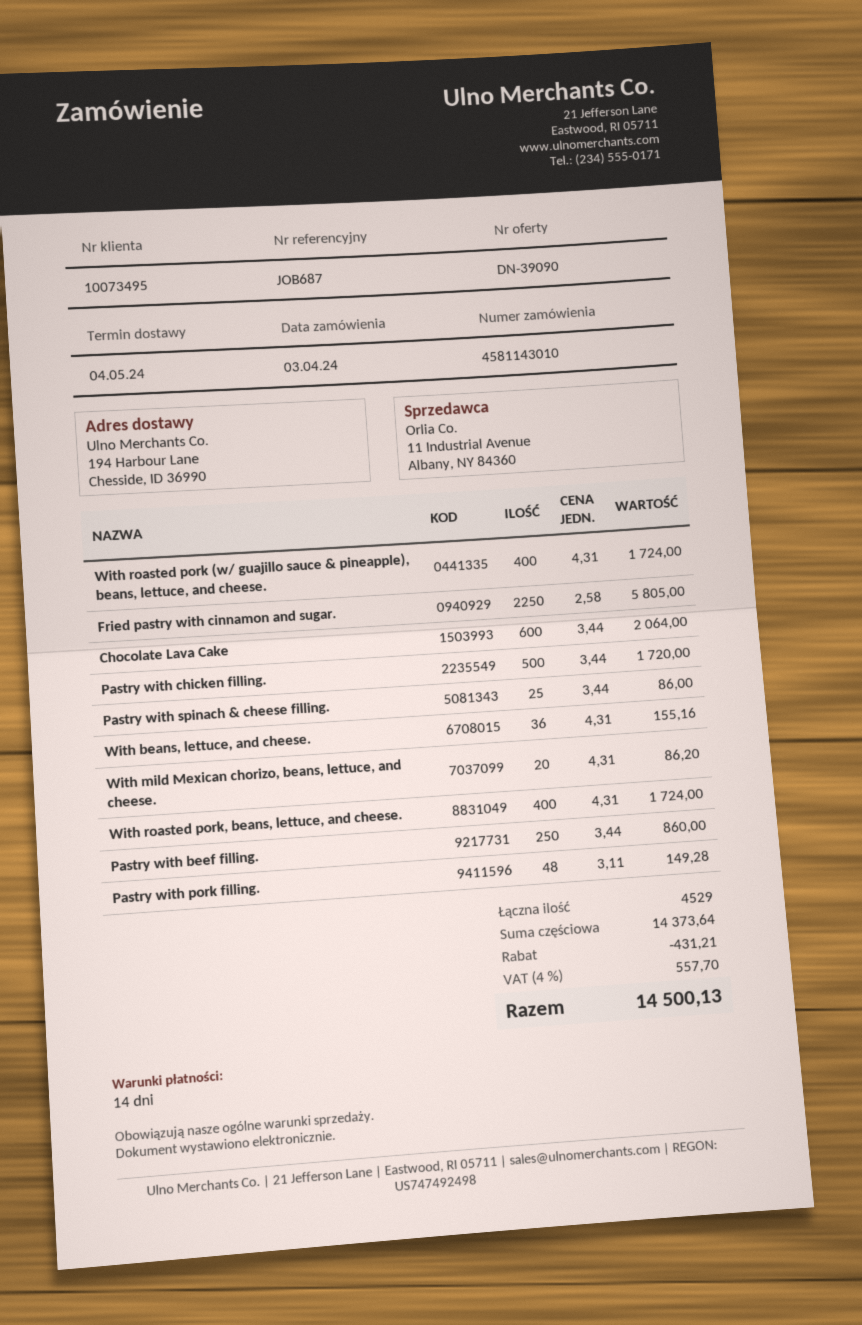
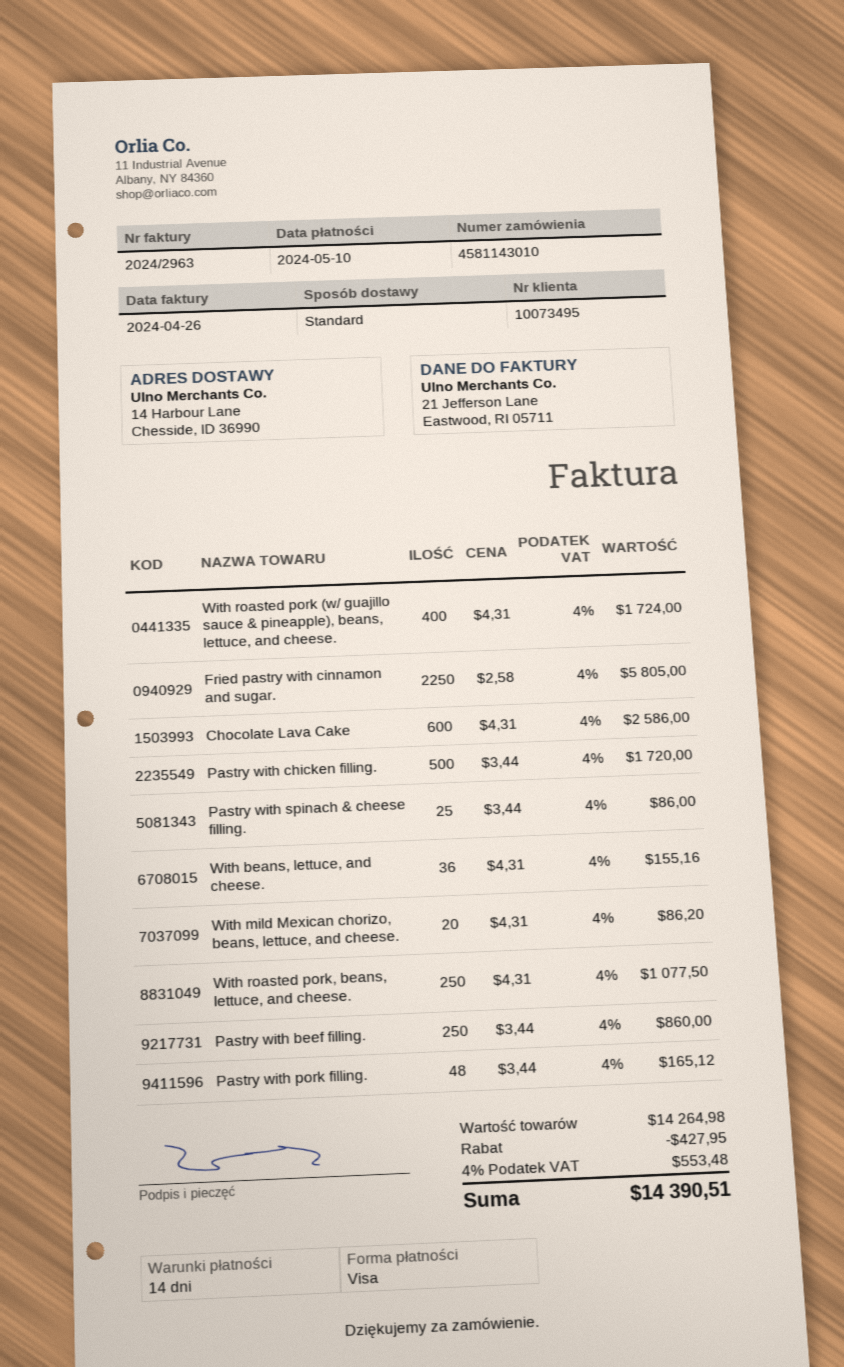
ship to: 194 Harbour Lane, Chesside, ID 36990 -> 14 Harbour Lane, Chesside, ID 36990
Chocolate Lava Cake: 600 x 3.44 = 2064.00 -> 600 x 4.31 = 2586.00
With roasted pork, beans, lettuce, and cheese.: 400 x 4.31 = 1724.00 -> 250 x 4.31 = 1077.50
Pastry with pork filling.: 48 x 3.11 = 149.28 -> 48 x 3.44 = 165.12
subtotal: 14373.64 -> 14264.98
discount: 431.21 -> 427.95
tax: 4% = 557.70 -> 4% = 553.48
total: 14500.13 -> 14390.51

